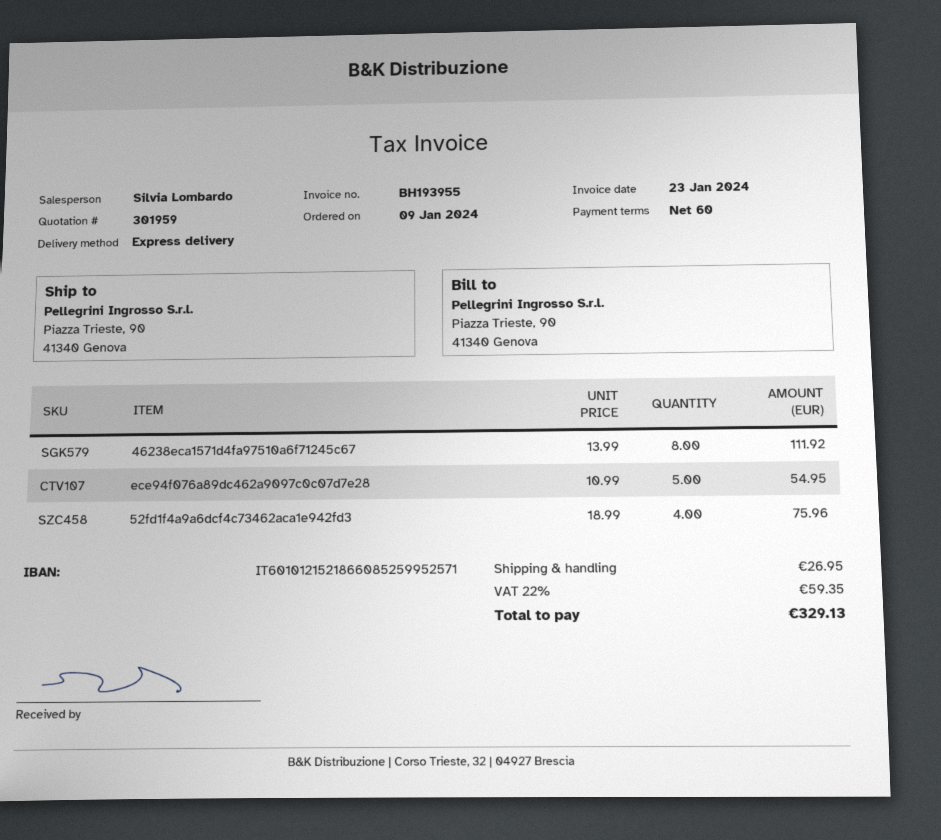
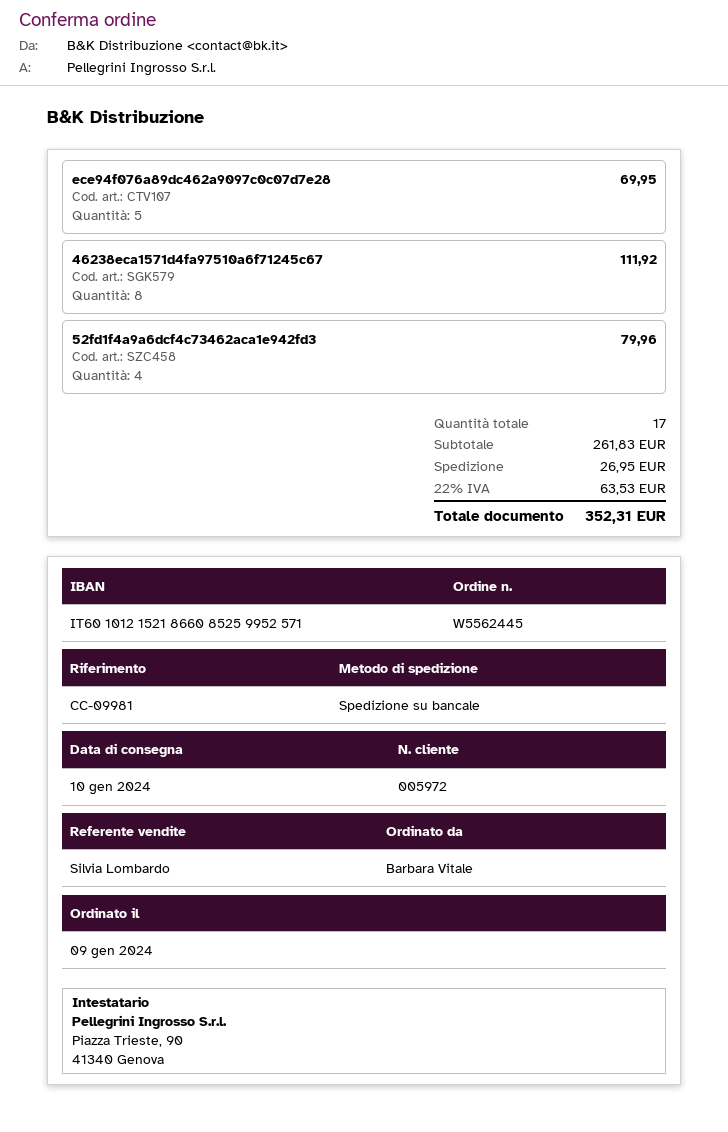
shipping method: express -> pallet freight
ece94f076a89dc462a9097c0c07d7e28: 5 for 54.95 -> 5 for 69.95
52fd1f4a9a6dcf4c73462aca1e942fd3: 4 for 75.96 -> 4 for 79.96
tax: 22% = 59.35 -> 22% = 63.53
total: 329.13 -> 352.31

